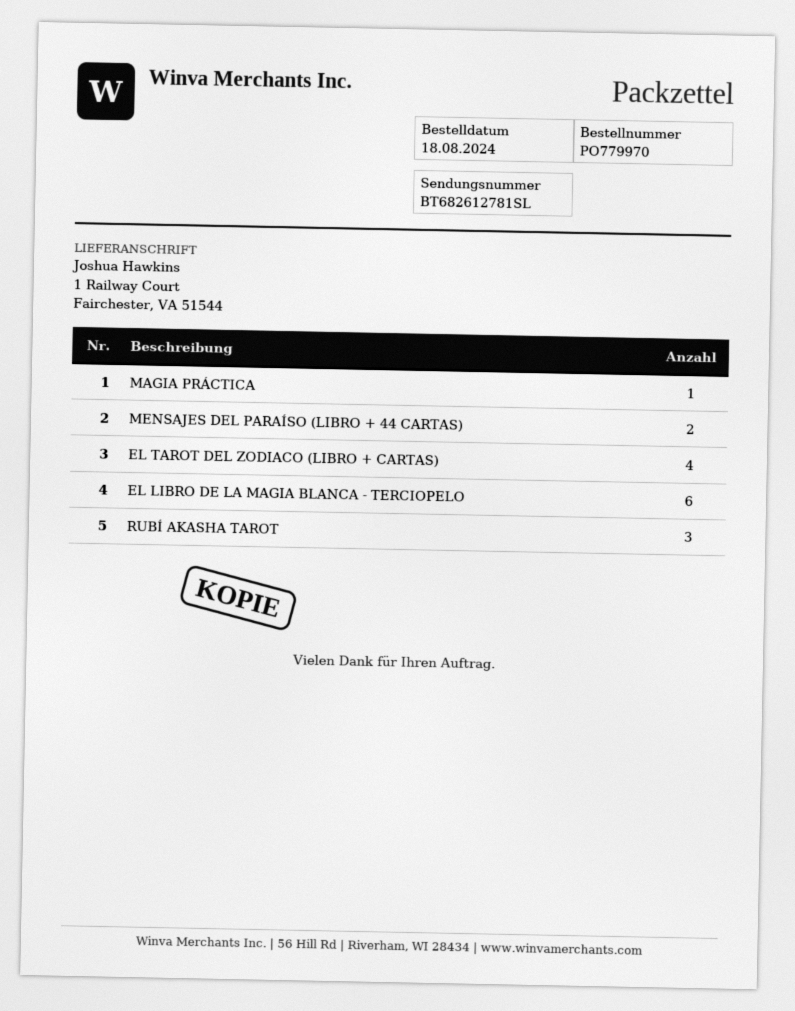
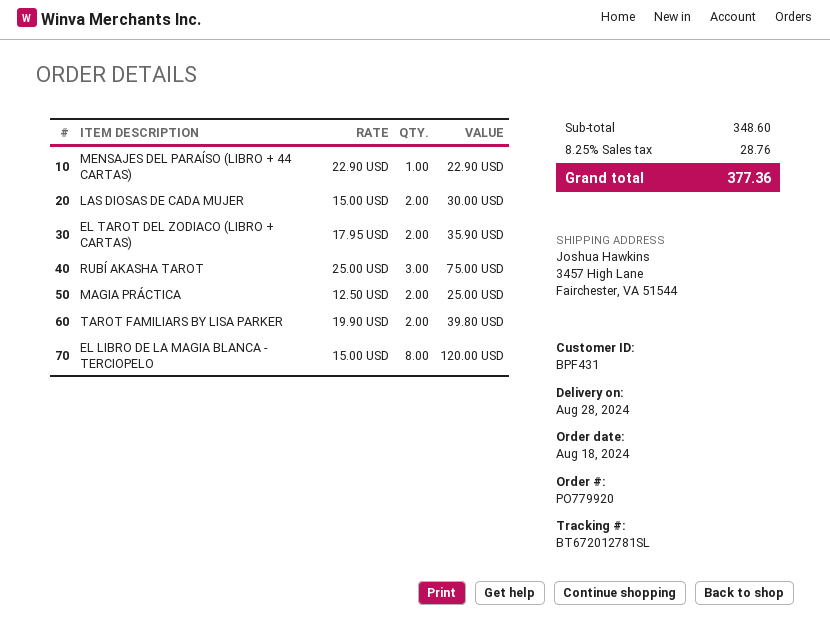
order number: PO779970 -> PO779920
tracking number: BT682612781SL -> BT672012781SL
ship to: 1 Railway Court, Fairchester, VA 51544 -> 3457 High Lane, Fairchester, VA 51544
MAGIA PRÁCTICA: 1 -> 2
MENSAJES DEL PARAÍSO (LIBRO + 44 CARTAS): 2 -> 1
EL TAROT DEL ZODIACO (LIBRO + CARTAS): 4 -> 2
EL LIBRO DE LA MAGIA BLANCA - TERCIOPELO: 6 -> 8
LAS DIOSAS DE CADA MUJER: none -> 2
TAROT FAMILIARS BY LISA PARKER: none -> 2

